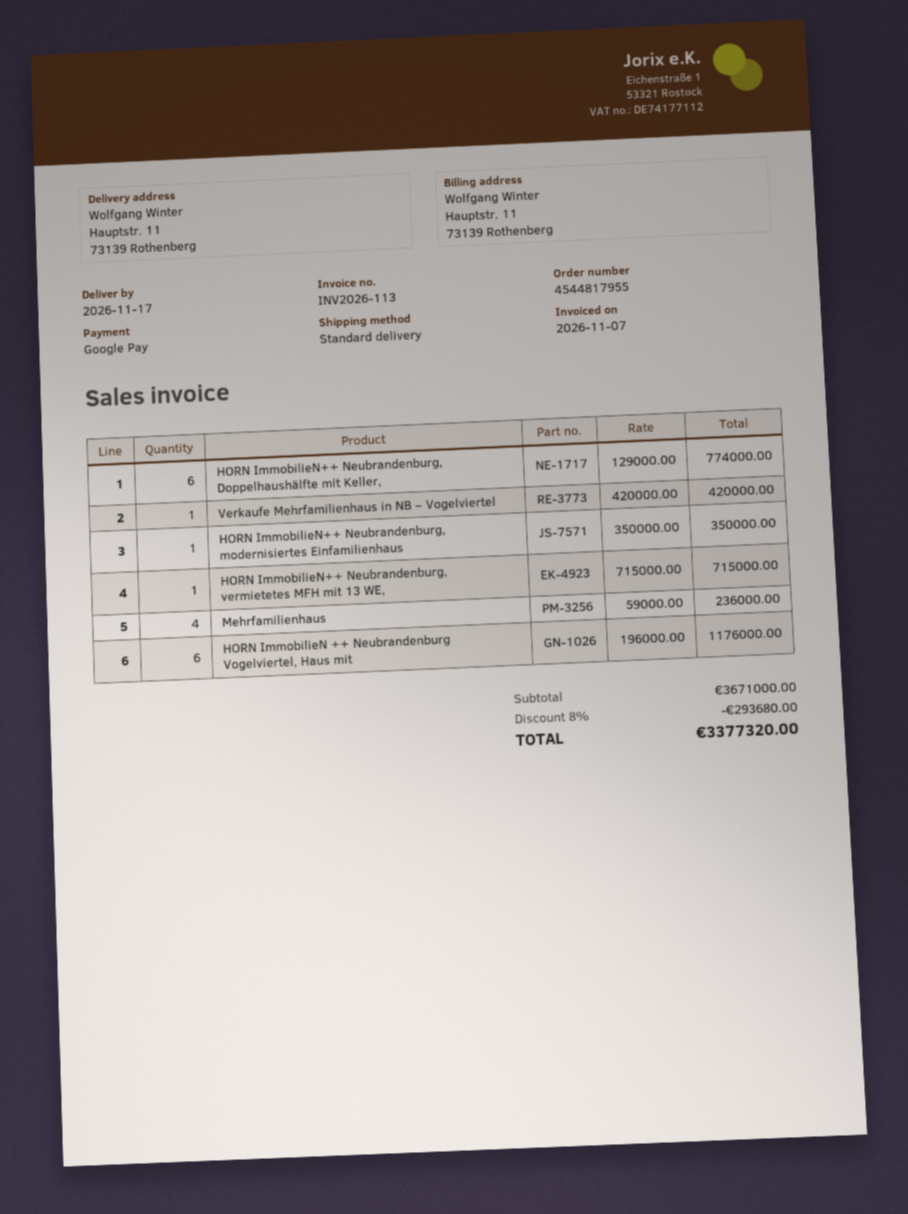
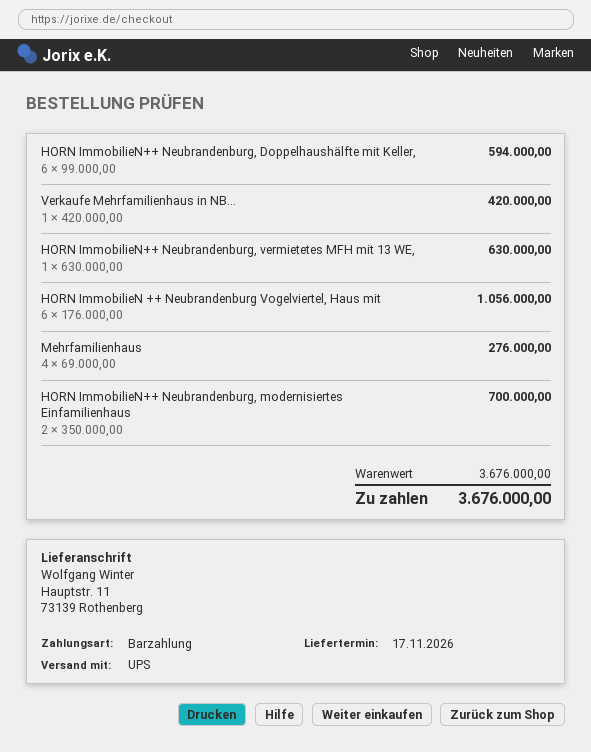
payment method: Google Pay -> cash
shipping method: standard -> UPS
HORN ImmobilieN++ Neubrandenburg, Doppelhaushälfte mit Keller,: 6 x 129000.00 = 774000.00 -> 6 x 99000.00 = 594000.00
HORN ImmobilieN++ Neubrandenburg, modernisiertes Einfamilienhaus: 1 x 350000.00 = 350000.00 -> 2 x 350000.00 = 700000.00
HORN ImmobilieN++ Neubrandenburg, vermietetes MFH mit 13 WE,: 1 x 715000.00 = 715000.00 -> 1 x 630000.00 = 630000.00
Mehrfamilienhaus: 4 x 59000.00 = 236000.00 -> 4 x 69000.00 = 276000.00
HORN ImmobilieN ++ Neubrandenburg Vogelviertel, Haus mit: 6 x 196000.00 = 1176000.00 -> 6 x 176000.00 = 1056000.00
subtotal: 3671000.00 -> 3676000.00
discount: 8% = 293680.00 -> none
total: 3377320.00 -> 3676000.00

